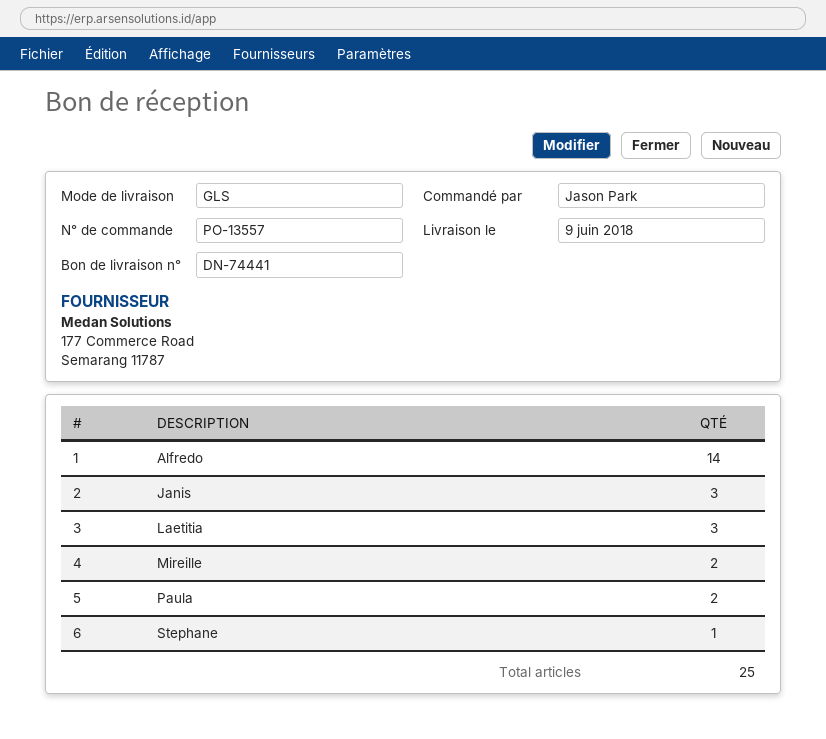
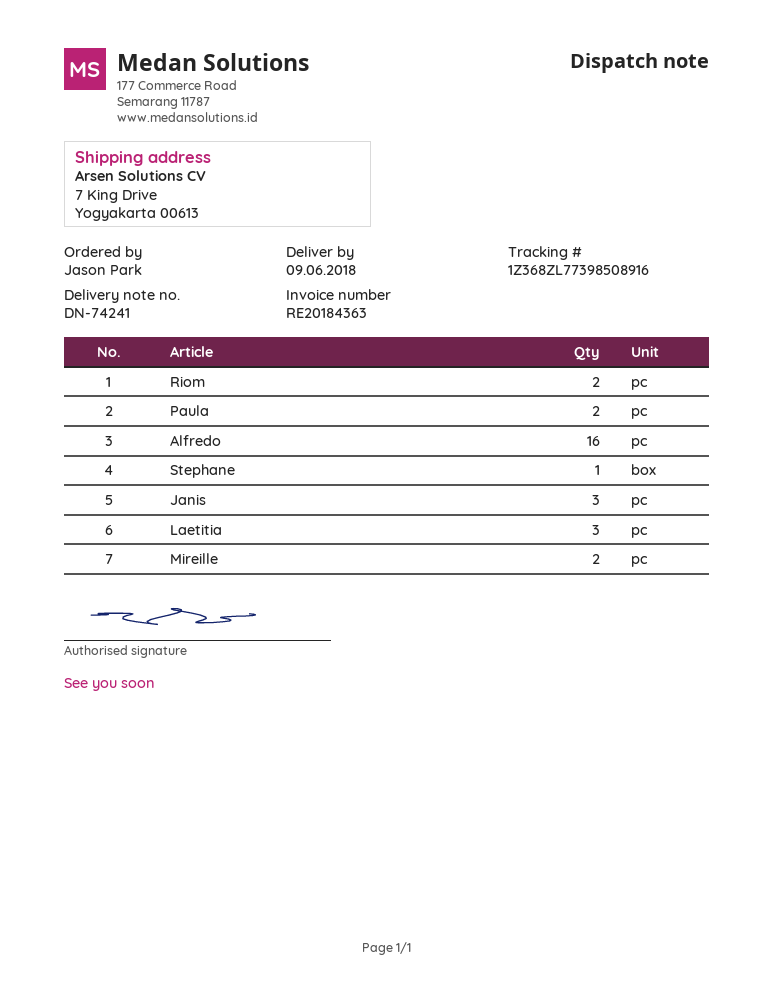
delivery note number: DN-74441 -> DN-74241
Alfredo: 14 -> 16
Riom: none -> 2

